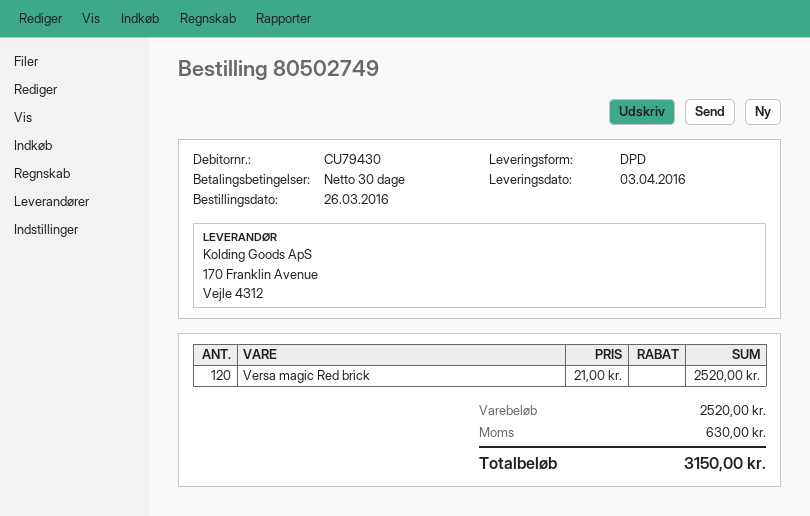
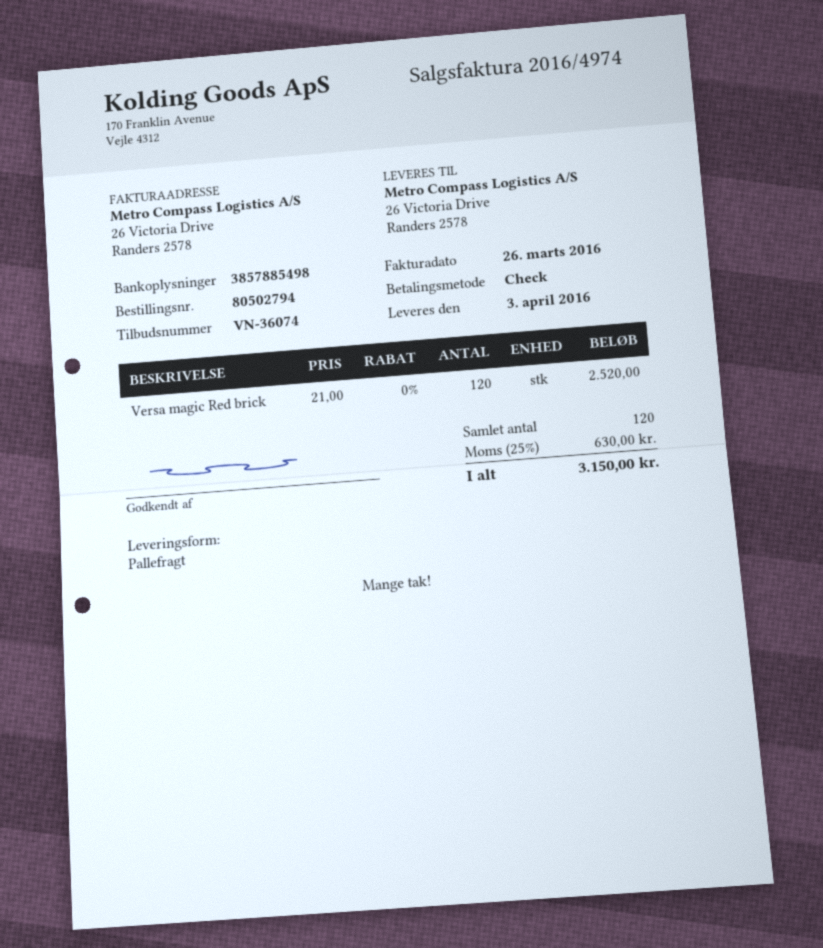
order number: 80502749 -> 80502794
shipping method: DPD -> pallet freight

